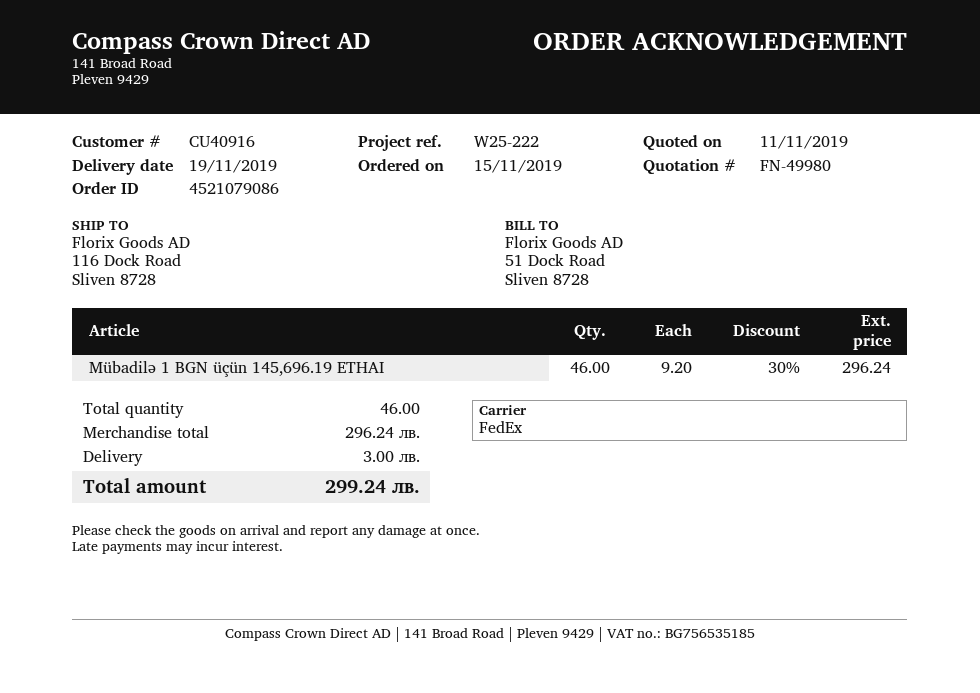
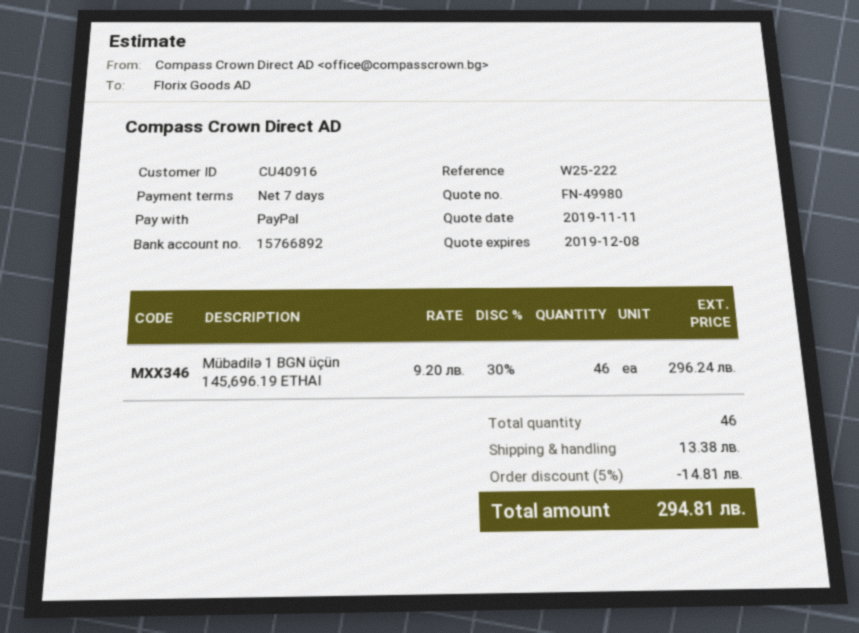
discount: none -> 5% = 14.81
shipping: 3.00 -> 13.38
total: 299.24 -> 294.81

